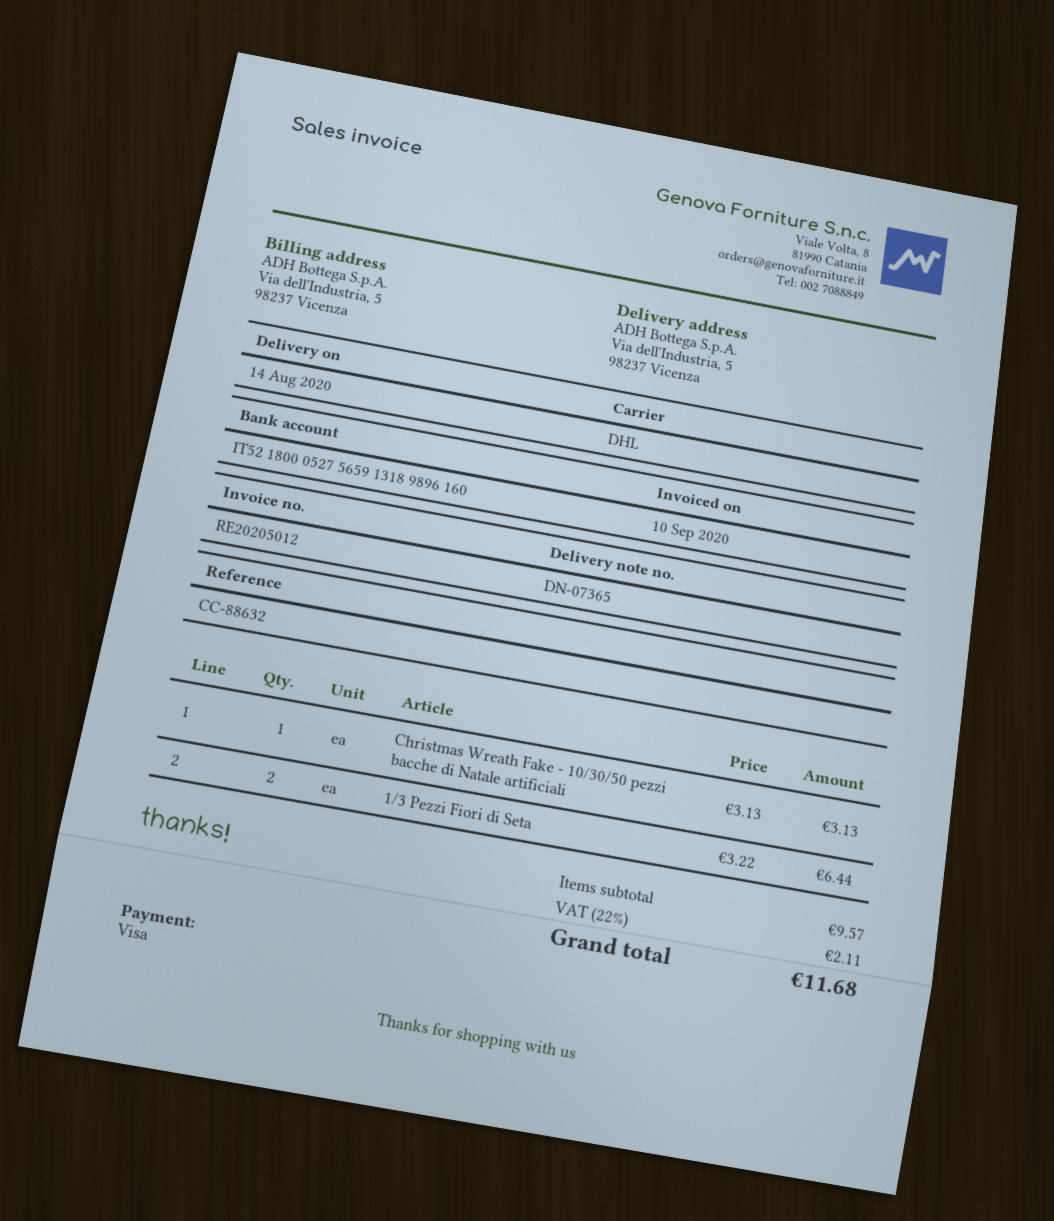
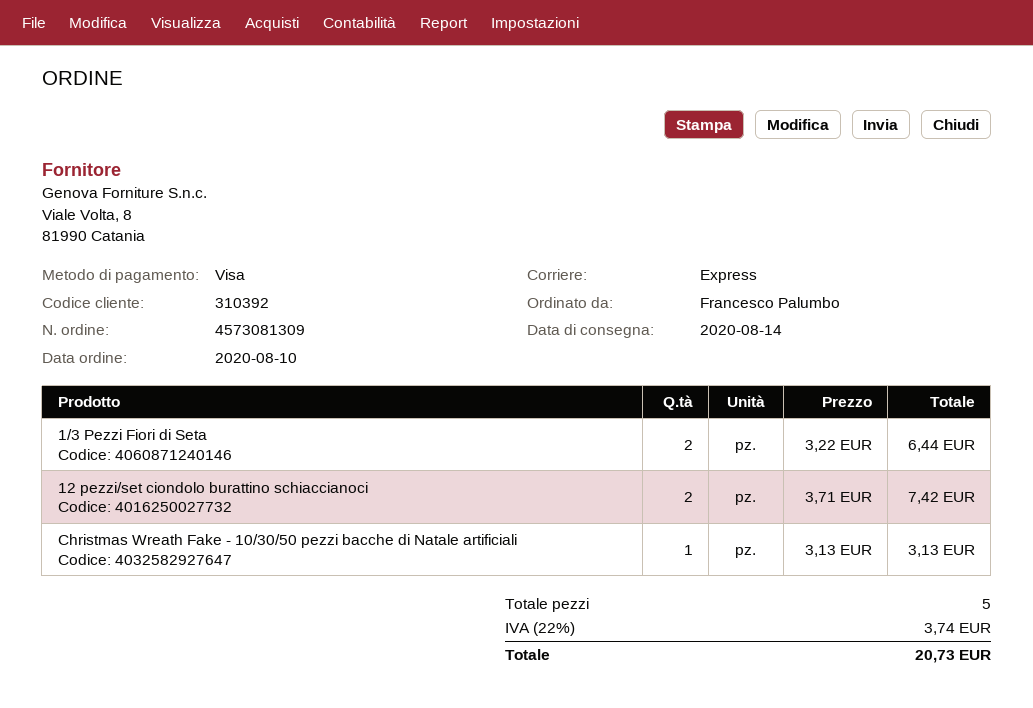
shipping method: DHL -> express
12 pezzi/set ciondolo burattino schiaccianoci: none -> 2 x 3.71 = 7.42
tax: 22% = 2.11 -> 22% = 3.74
total: 11.68 -> 20.73

